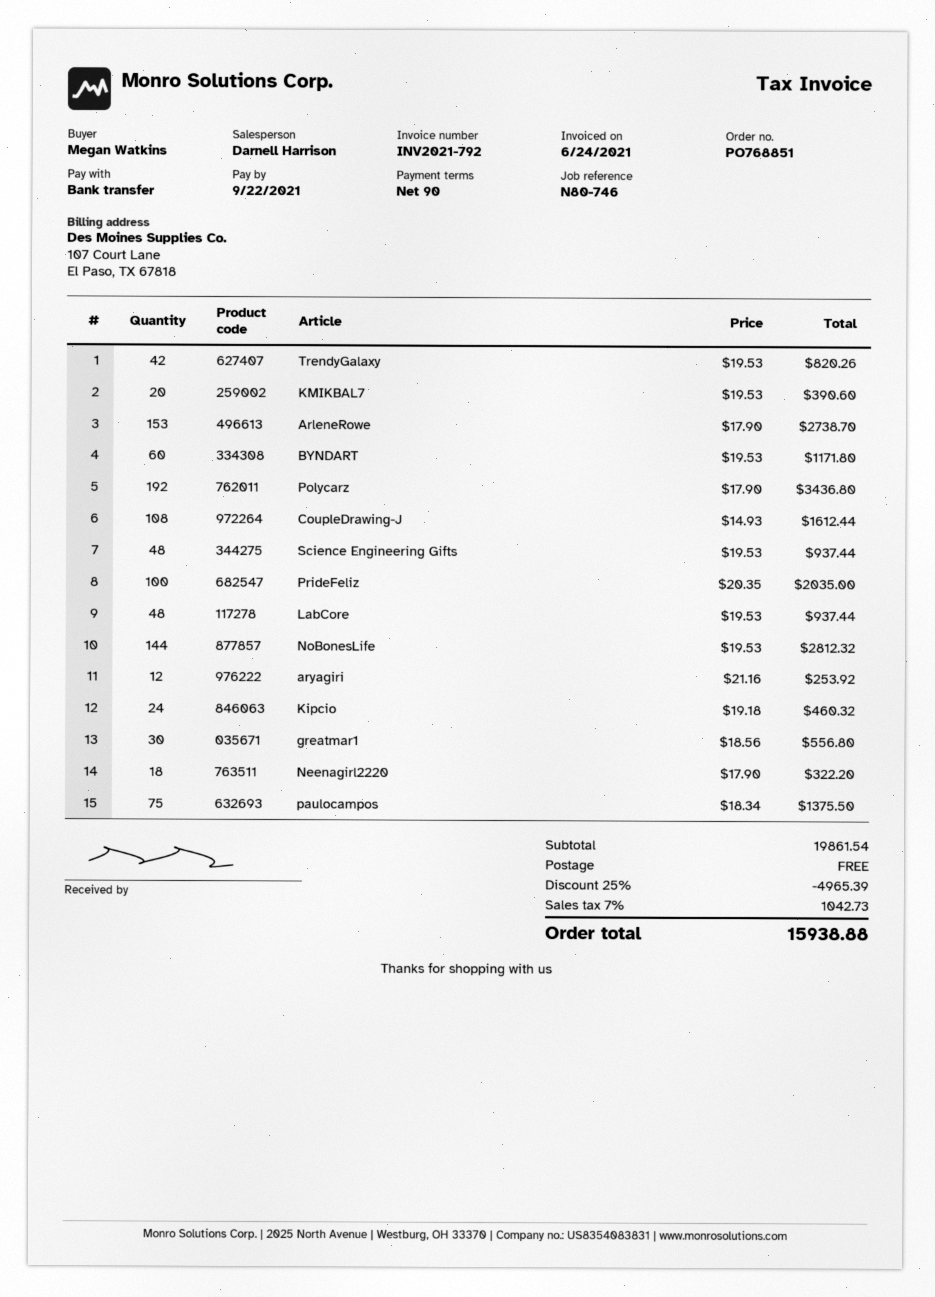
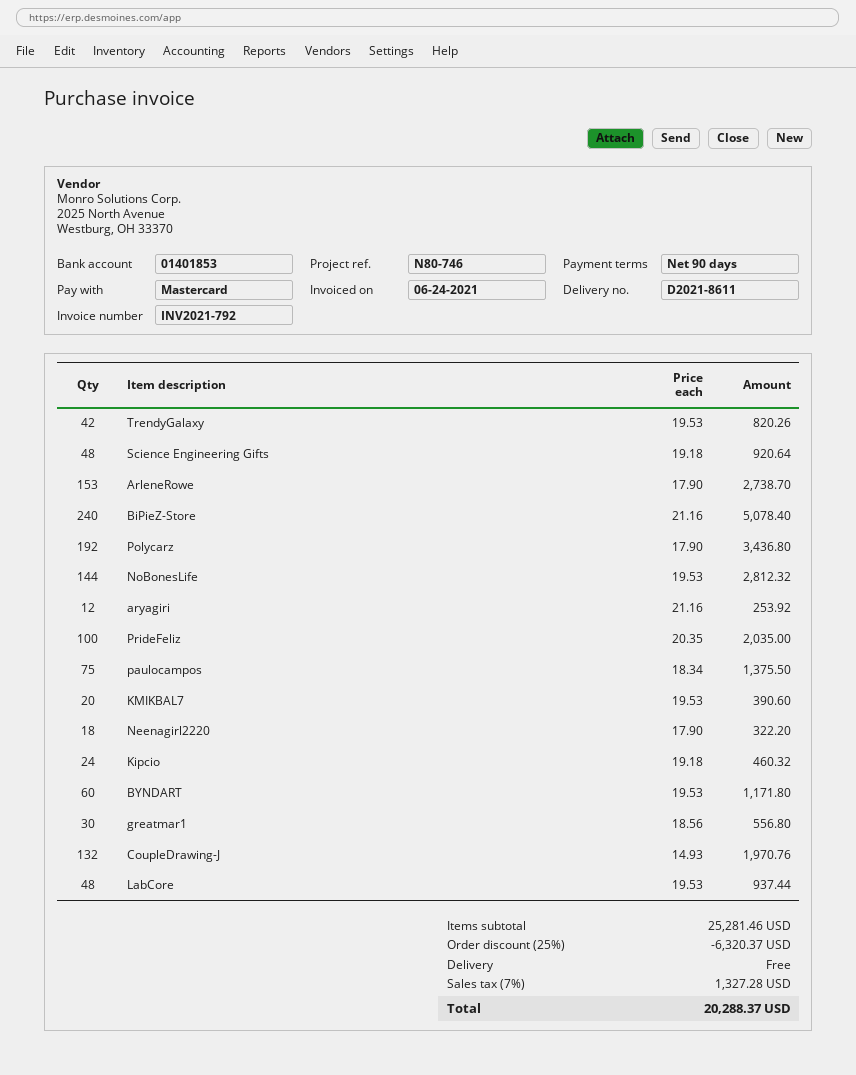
payment method: bank transfer -> Mastercard
CoupleDrawing-J: 108 x 14.93 = 1612.44 -> 132 x 14.93 = 1970.76
Science Engineering Gifts: 48 x 19.53 = 937.44 -> 48 x 19.18 = 920.64
BiPieZ-Store: none -> 240 x 21.16 = 5078.40
subtotal: 19861.54 -> 25281.46
discount: 25% = 4965.39 -> 25% = 6320.37
tax: 7% = 1042.73 -> 7% = 1327.28
total: 15938.88 -> 20288.37

